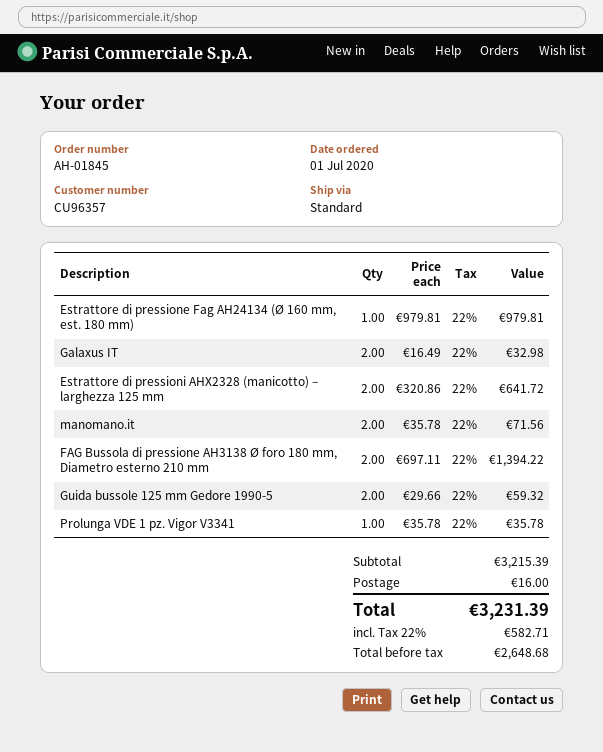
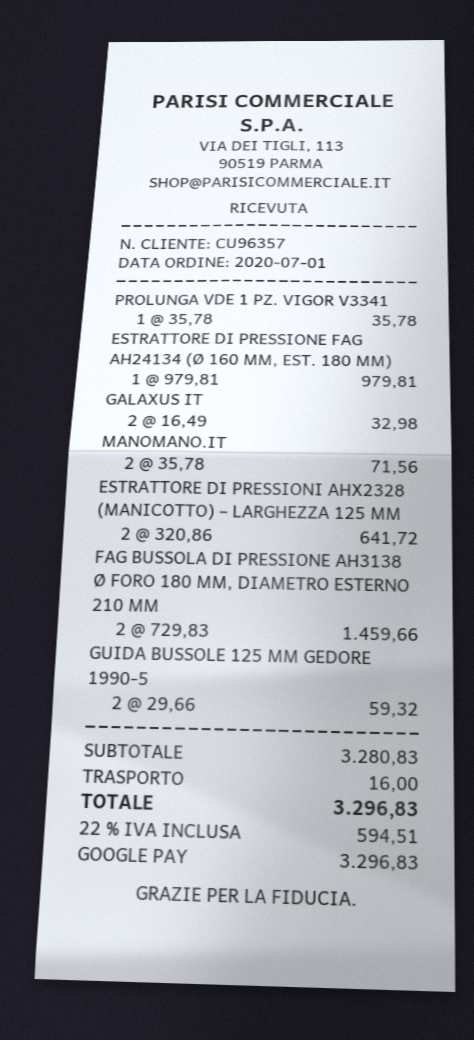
FAG Bussola di pressione AH3138 Ø foro 180 mm, Diametro esterno 210 mm: 2 x 697.11 = 1394.22 -> 2 x 729.83 = 1459.66
subtotal: 3215.39 -> 3280.83
tax: 22% = 582.71 -> 22% = 594.51
total: 3231.39 -> 3296.83

